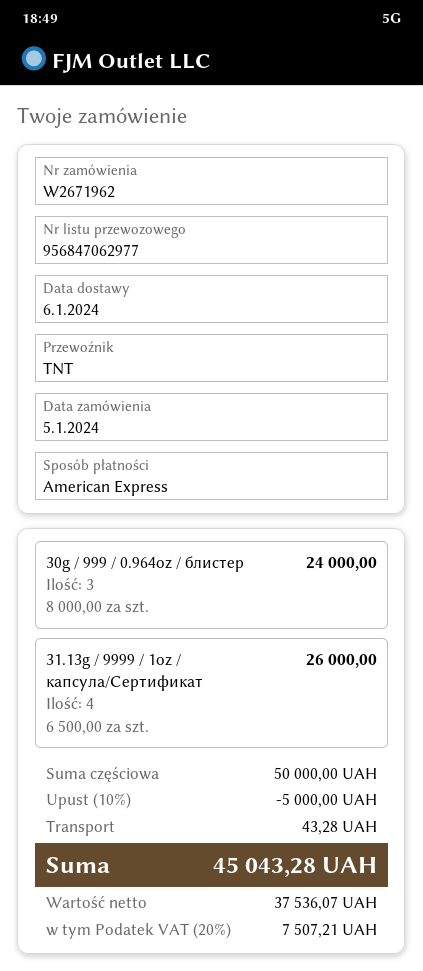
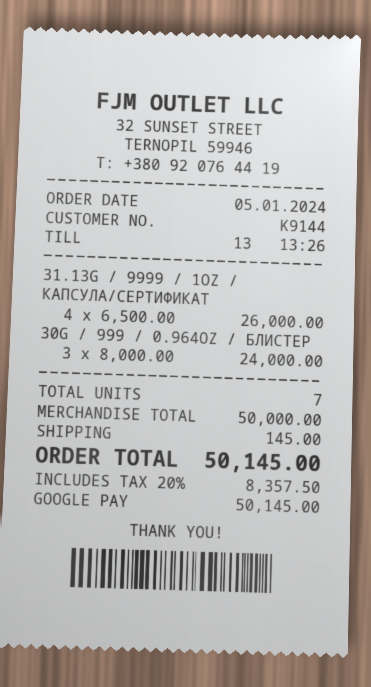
payment method: American Express -> Google Pay
discount: 10% = 5000.00 -> none
shipping: 43.28 -> 145.00
tax: 20% = 7507.21 -> 20% = 8357.50
total: 45043.28 -> 50145.00

